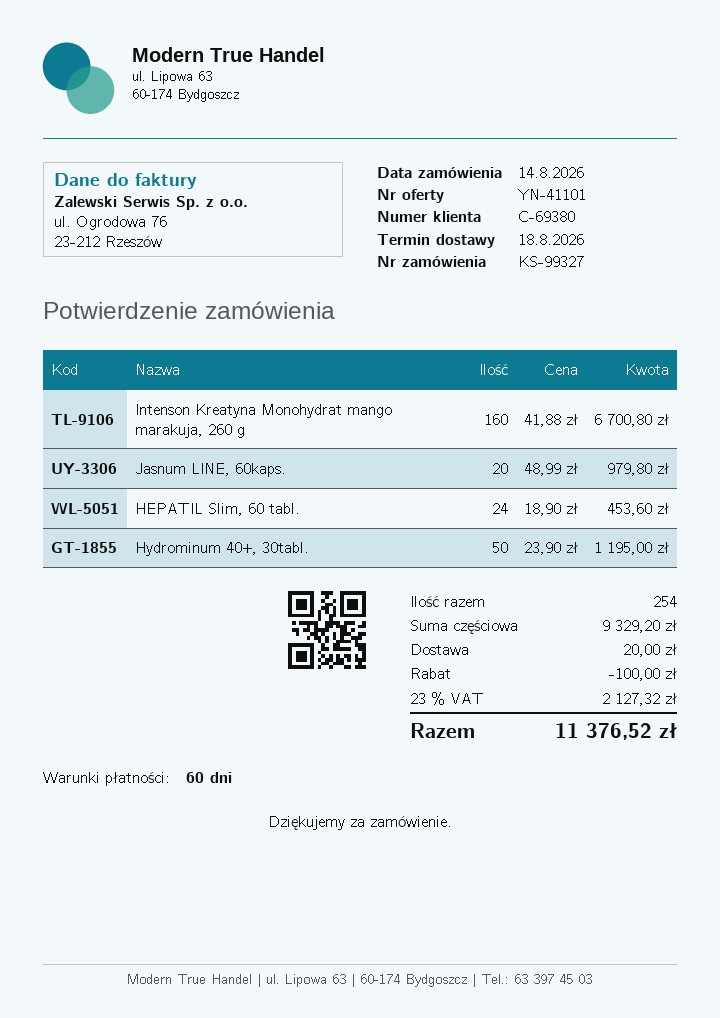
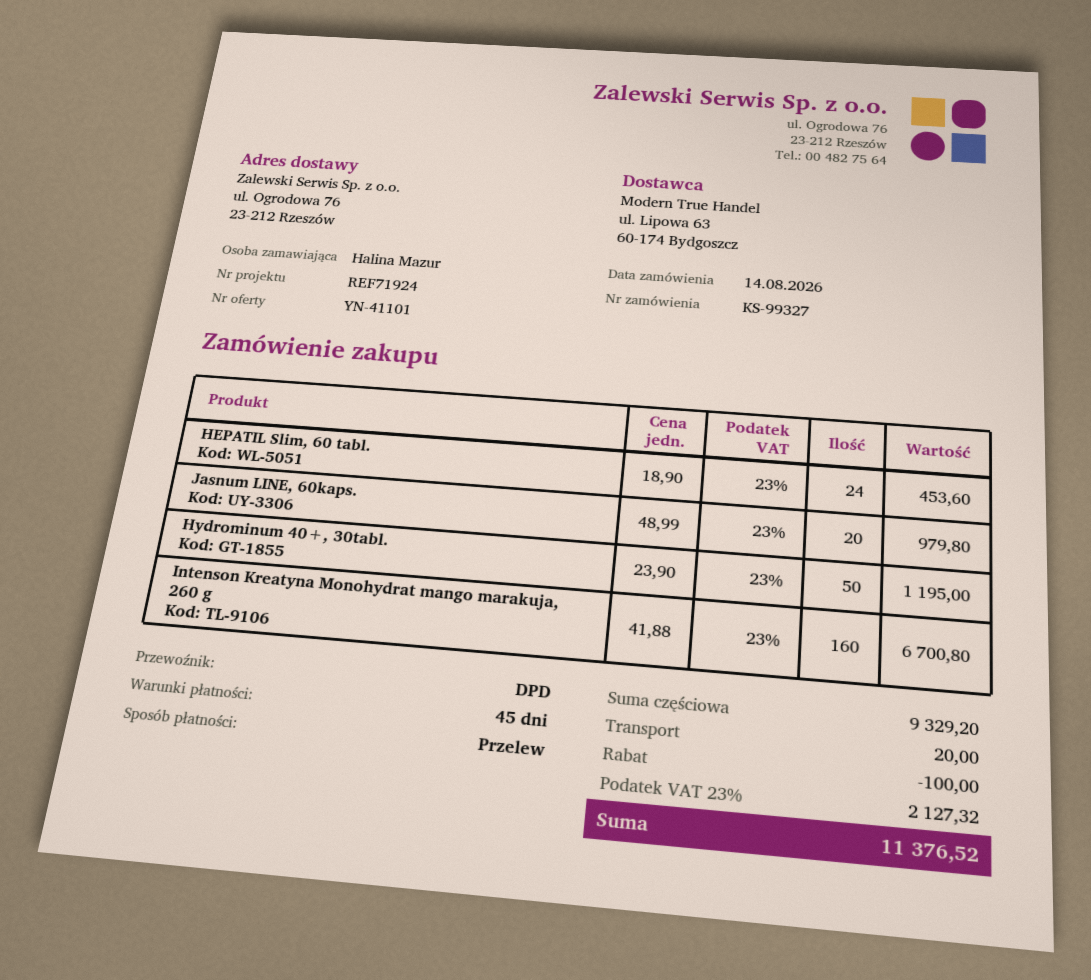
payment terms: 60 days -> 45 days

